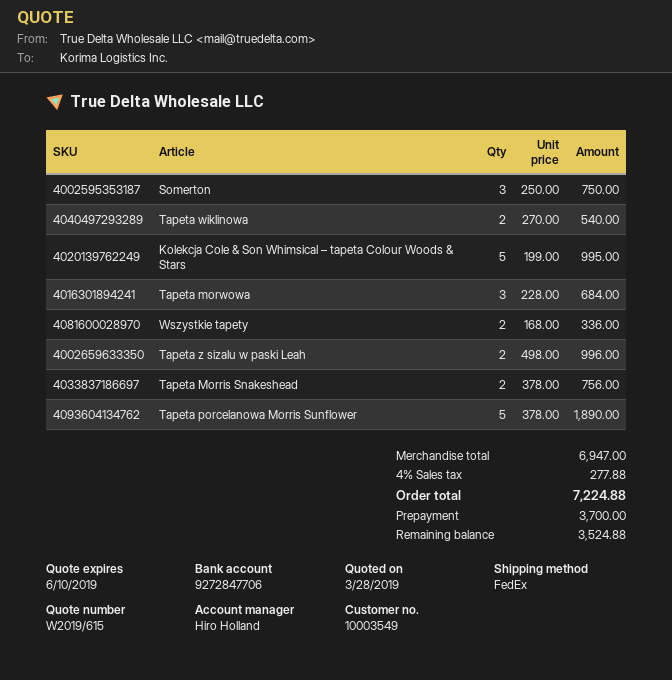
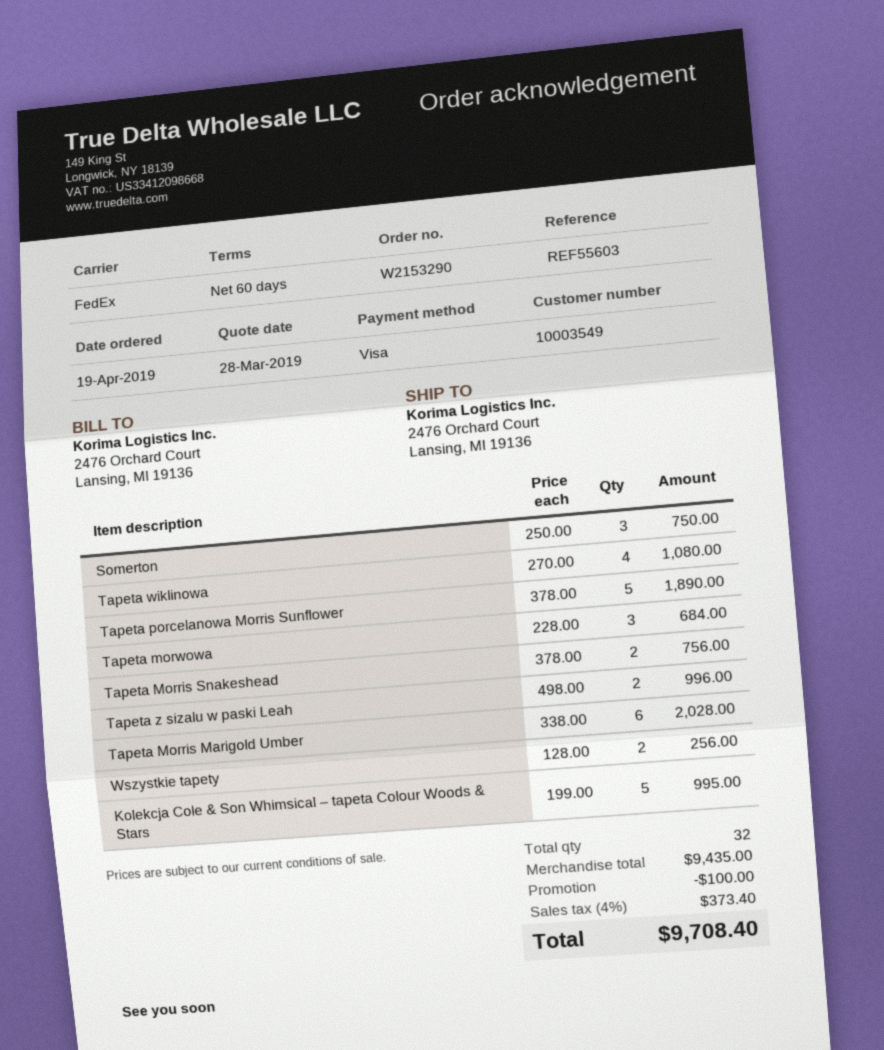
Tapeta wiklinowa: 2 x 270.00 = 540.00 -> 4 x 270.00 = 1080.00
Wszystkie tapety: 2 x 168.00 = 336.00 -> 2 x 128.00 = 256.00
Tapeta Morris Marigold Umber: none -> 6 x 338.00 = 2028.00
subtotal: 6947.00 -> 9435.00
discount: none -> 100.00
tax: 4% = 277.88 -> 4% = 373.40
total: 7224.88 -> 9708.40

